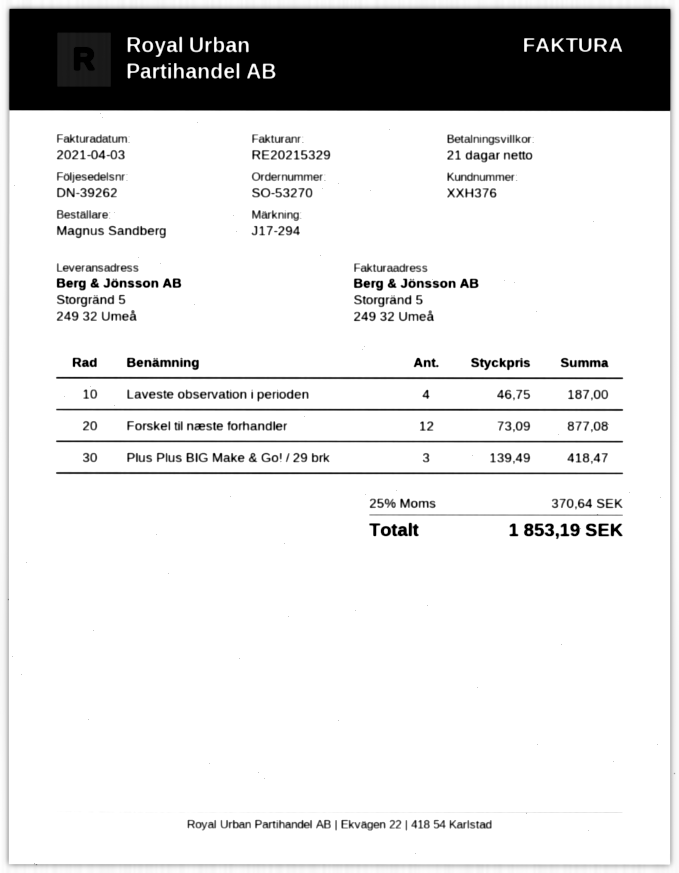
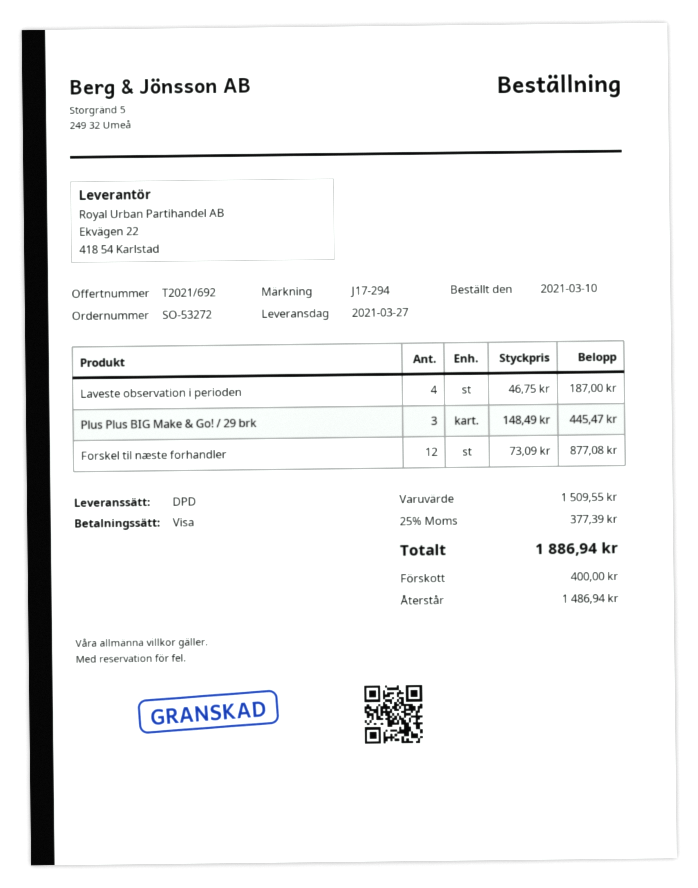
order number: SO-53270 -> SO-53272
Plus Plus BIG Make & Go! / 29 brk: 3 x 139.49 = 418.47 -> 3 x 148.49 = 445.47
tax: 25% = 370.64 -> 25% = 377.39
total: 1853.19 -> 1886.94

